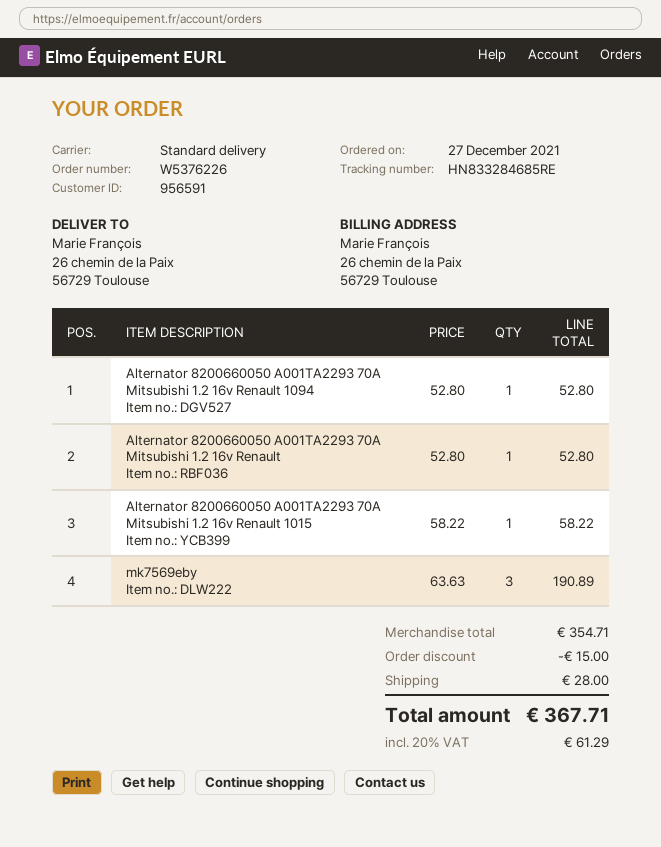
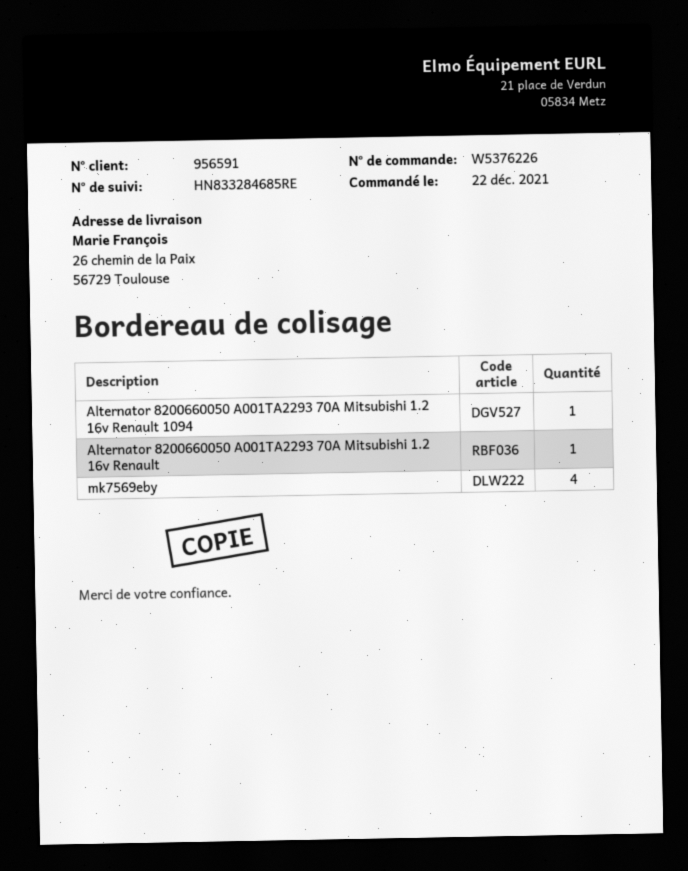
order date: 2021-12-27 -> 2021-12-22
Alternator 8200660050 A001TA2293 70A Mitsubishi 1.2 16v Renault 1015: 1 -> none
mk7569eby: 3 -> 4

